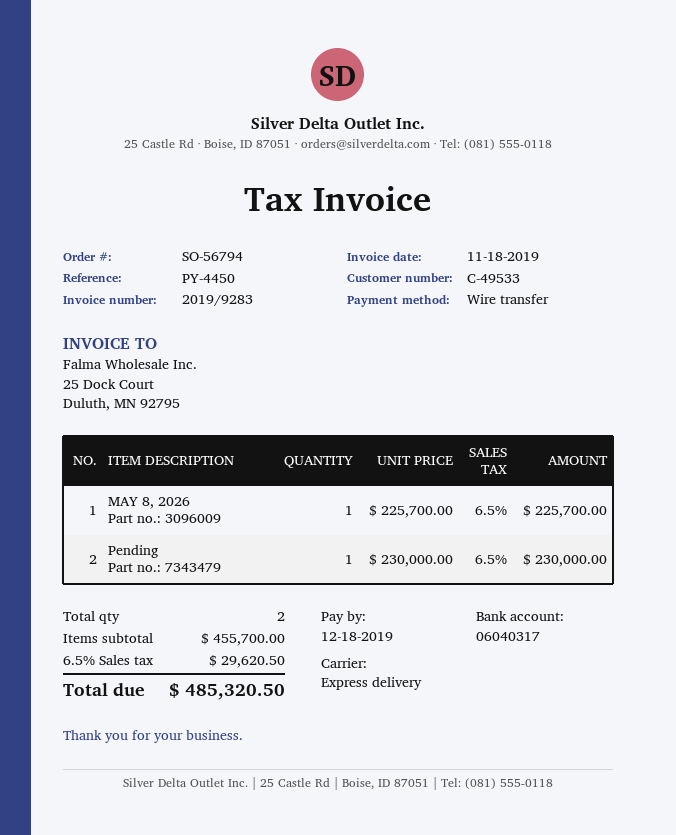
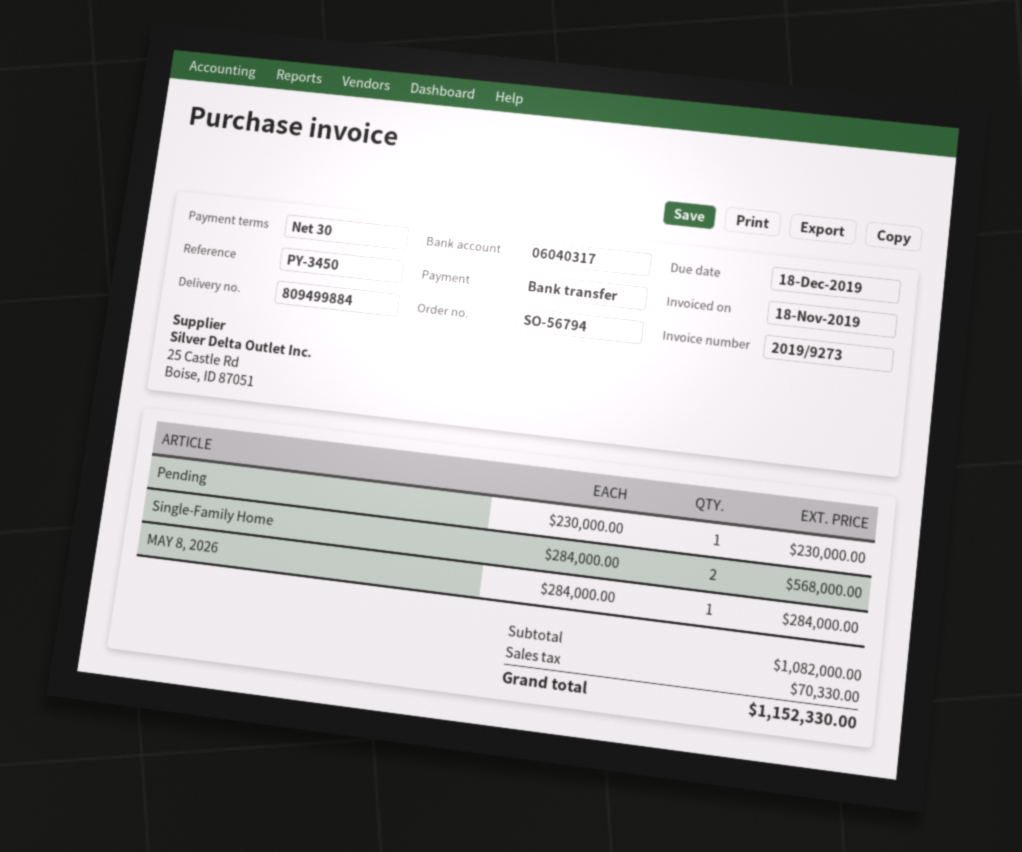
invoice number: 2019/9283 -> 2019/9273
reference: PY-4450 -> PY-3450
MAY 8, 2026: 1 x 225700.00 = 225700.00 -> 1 x 284000.00 = 284000.00
Single-Family Home: none -> 2 x 284000.00 = 568000.00
subtotal: 455700.00 -> 1082000.00
tax: 29620.50 -> 70330.00
total: 485320.50 -> 1152330.00

